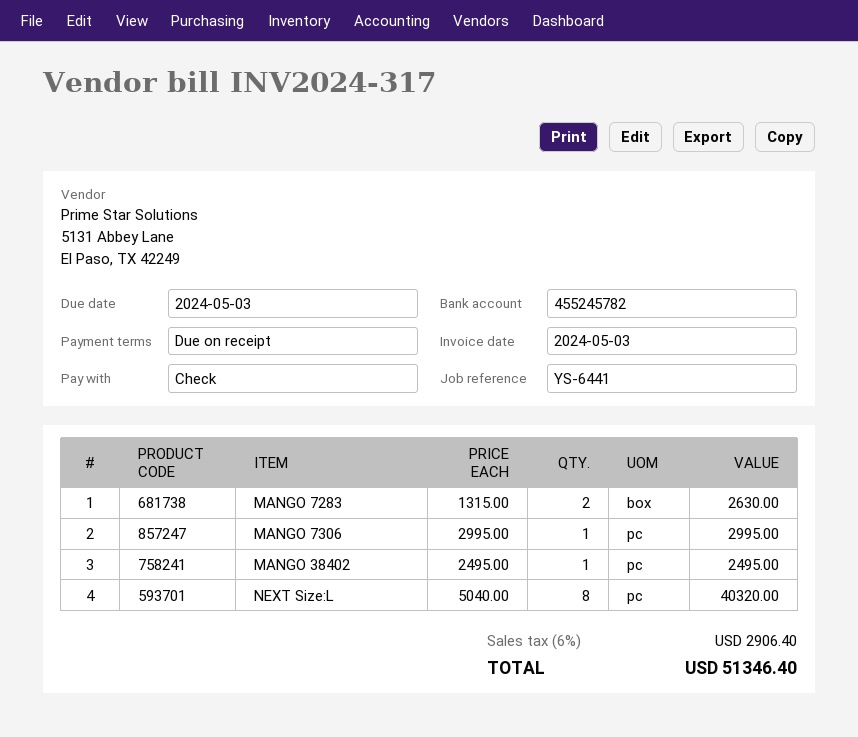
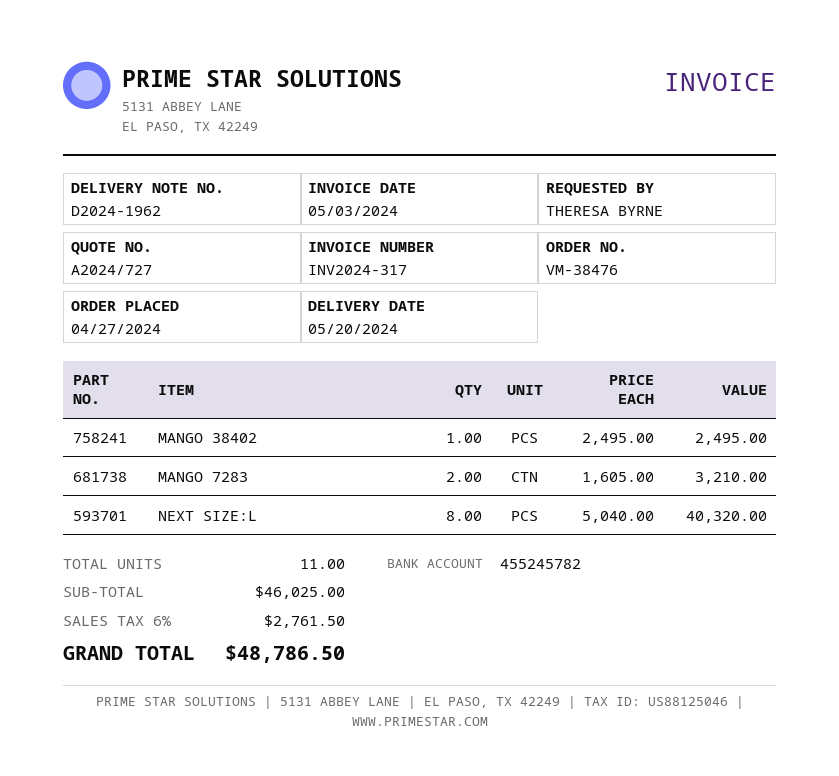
MANGO 7283: 2 x 1315.00 = 2630.00 -> 2 x 1605.00 = 3210.00
MANGO 7306: 1 x 2995.00 = 2995.00 -> none
tax: 6% = 2906.40 -> 6% = 2761.50
total: 51346.40 -> 48786.50

